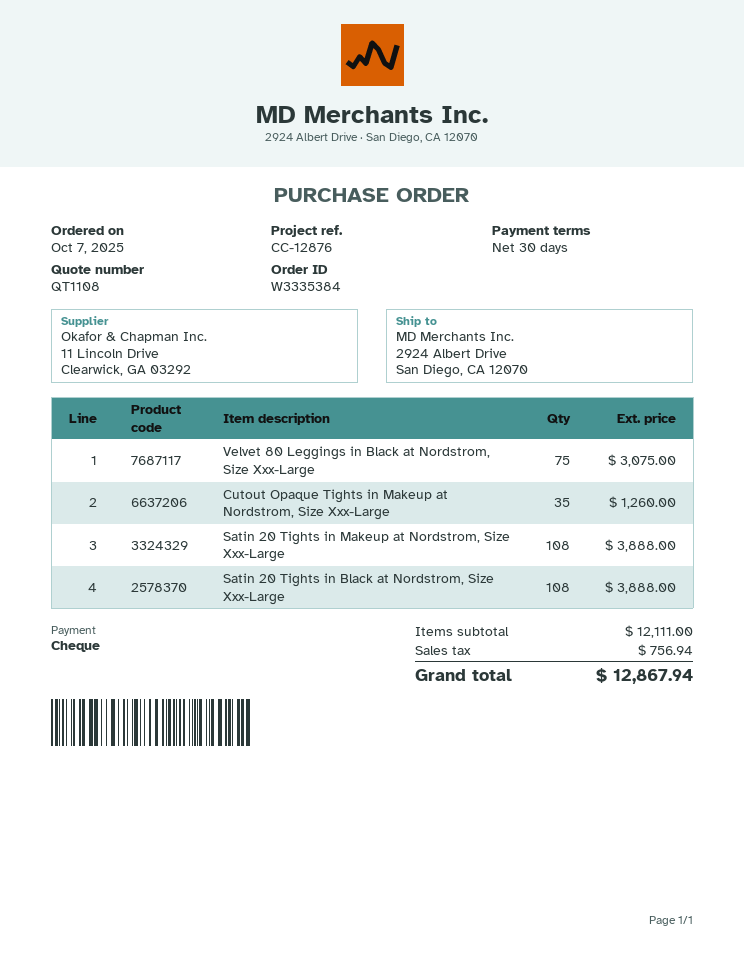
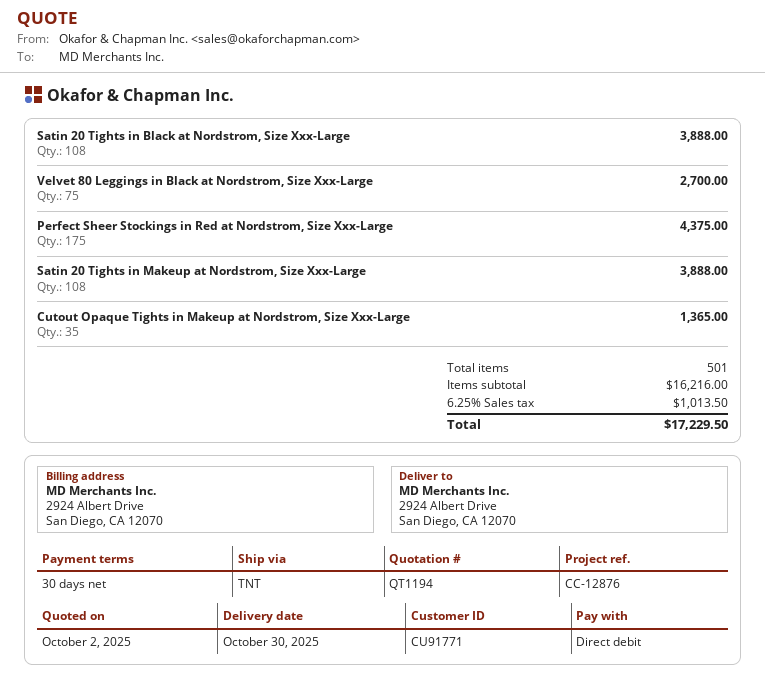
quote number: QT1108 -> QT1194
payment method: cheque -> direct debit
Velvet 80 Leggings in Black at Nordstrom, Size Xxx-Large: 75 for 3075.00 -> 75 for 2700.00
Cutout Opaque Tights in Makeup at Nordstrom, Size Xxx-Large: 35 for 1260.00 -> 35 for 1365.00
Perfect Sheer Stockings in Red at Nordstrom, Size Xxx-Large: none -> 175 for 4375.00
subtotal: 12111.00 -> 16216.00
tax: 756.94 -> 1013.50
total: 12867.94 -> 17229.50

